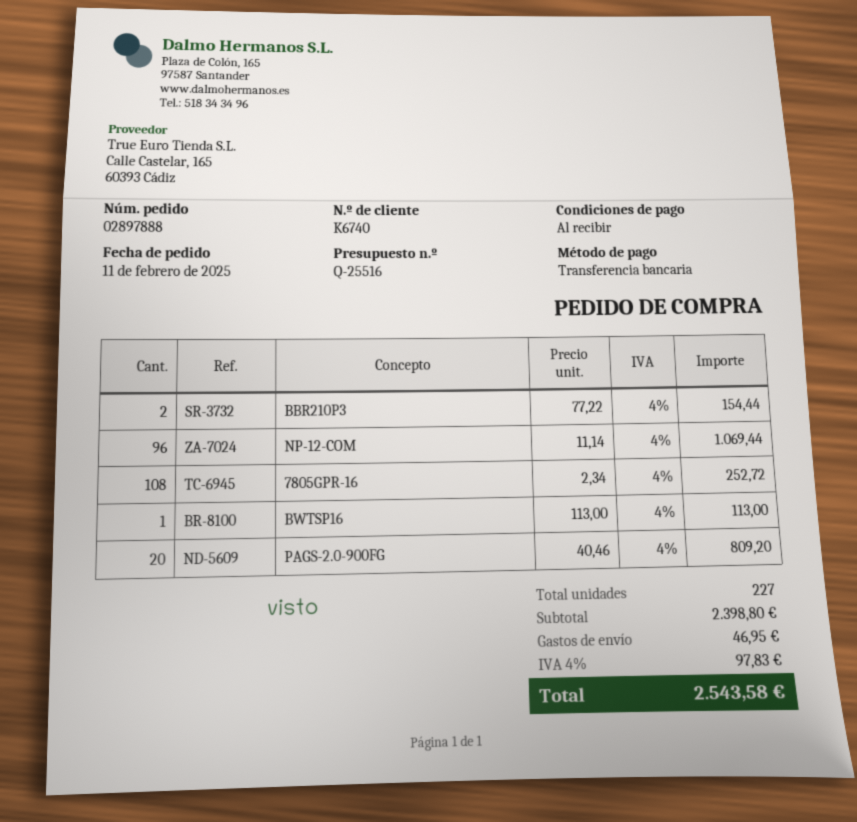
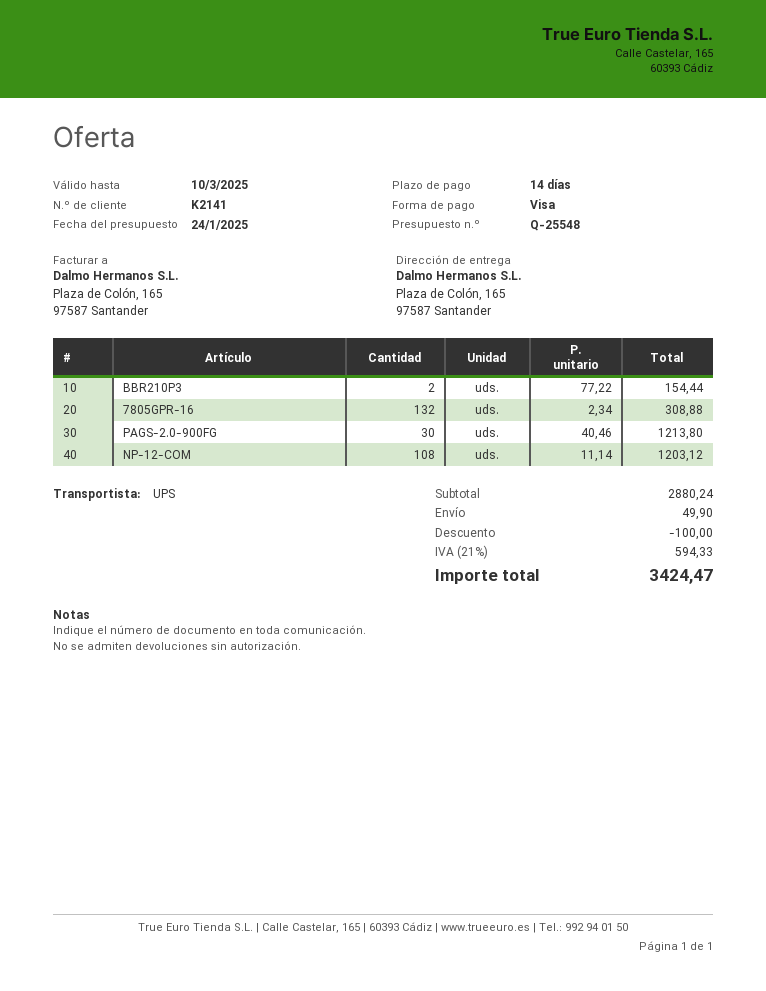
quote number: Q-25516 -> Q-25548
payment terms: on receipt -> 14 days
customer number: K6740 -> K2141
payment method: bank transfer -> Visa
NP-12-COM: 96 x 11.14 = 1069.44 -> 108 x 11.14 = 1203.12
7805GPR-16: 108 x 2.34 = 252.72 -> 132 x 2.34 = 308.88
BWTSP16: 1 x 113.00 = 113.00 -> none
PAGS-2.0-900FG: 20 x 40.46 = 809.20 -> 30 x 40.46 = 1213.80
subtotal: 2398.80 -> 2880.24
discount: none -> 100.00
shipping: 46.95 -> 49.90
tax: 4% = 97.83 -> 21% = 594.33
total: 2543.58 -> 3424.47

